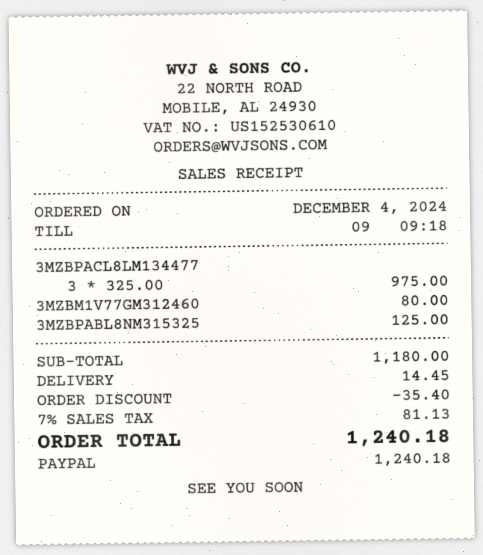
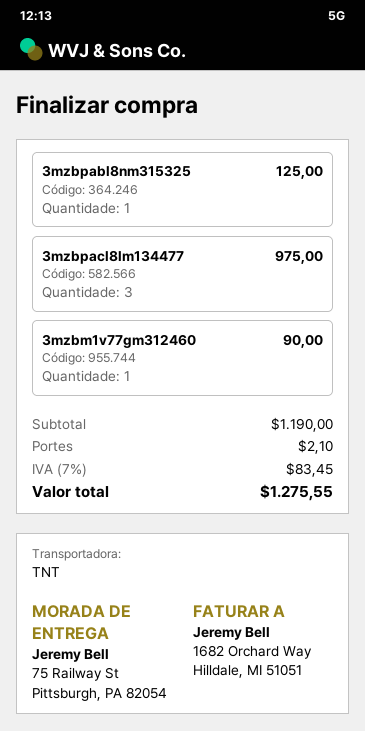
3MZBM1V77GM312460: 1 for 80.00 -> 1 for 90.00
subtotal: 1180.00 -> 1190.00
discount: 35.40 -> none
shipping: 14.45 -> 2.10
tax: 7% = 81.13 -> 7% = 83.45
total: 1240.18 -> 1275.55

